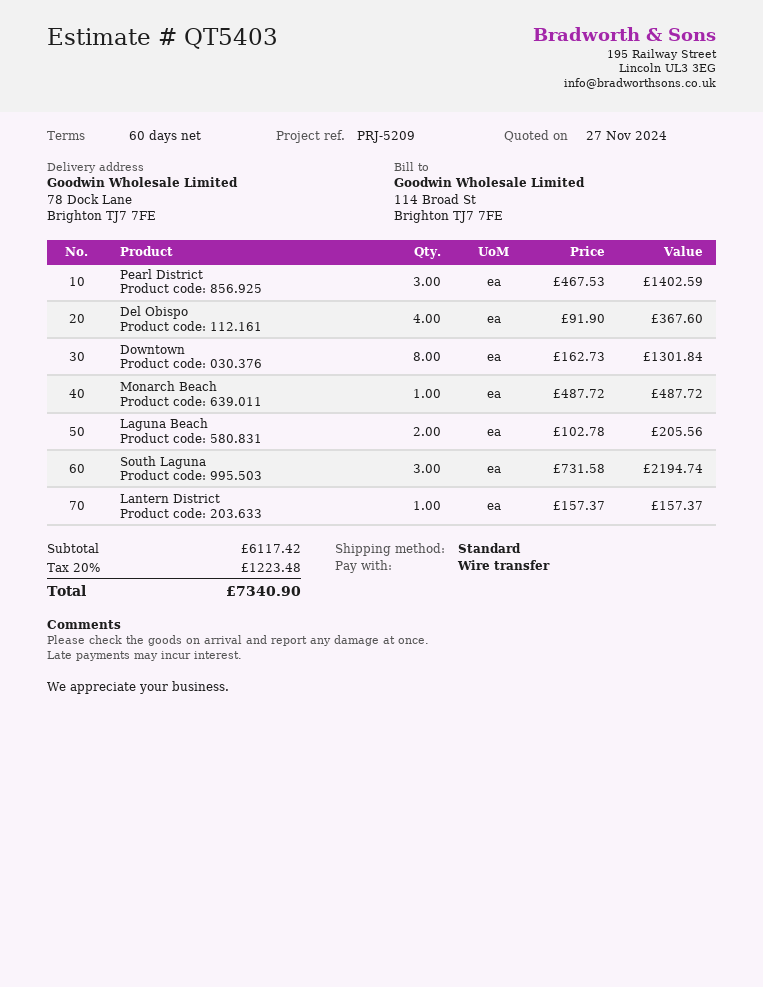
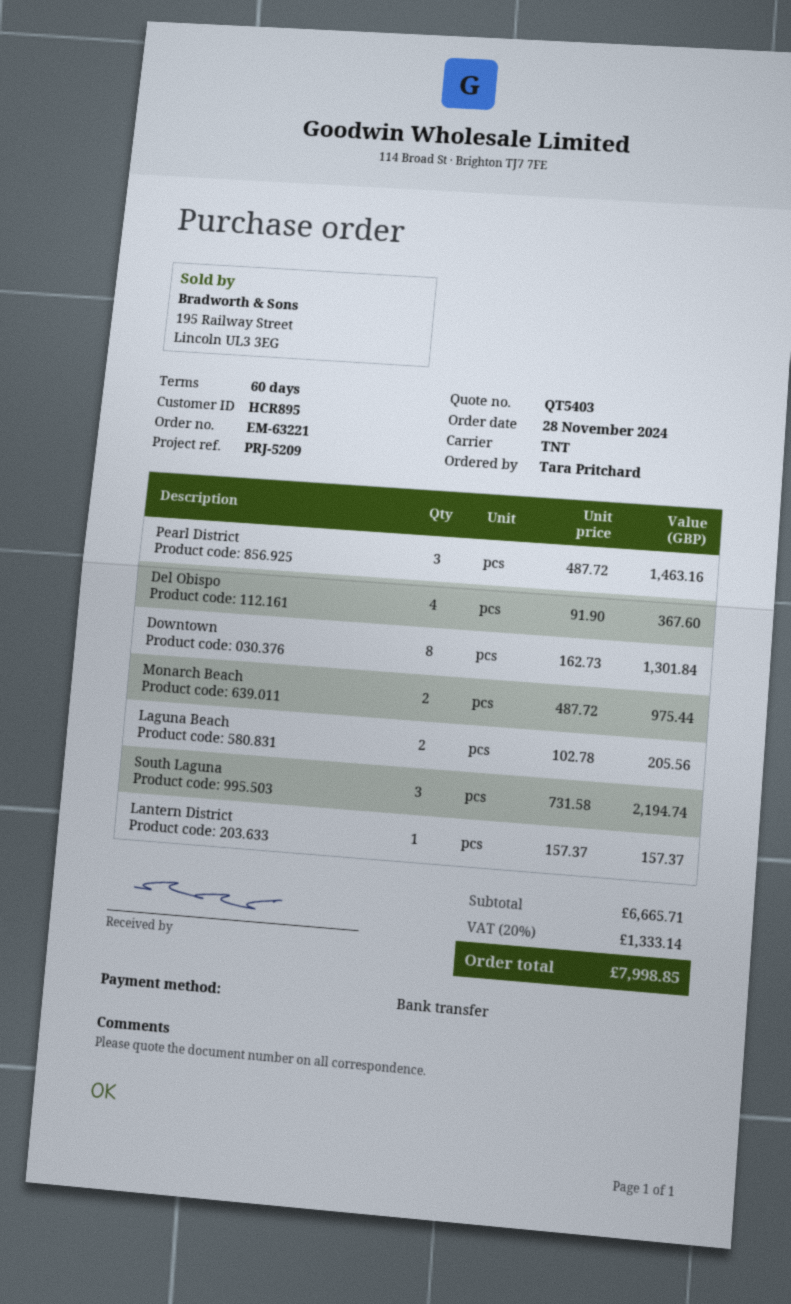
shipping method: standard -> TNT
Pearl District: 3 x 467.53 = 1402.59 -> 3 x 487.72 = 1463.16
Monarch Beach: 1 x 487.72 = 487.72 -> 2 x 487.72 = 975.44
subtotal: 6117.42 -> 6665.71
tax: 20% = 1223.48 -> 20% = 1333.14
total: 7340.90 -> 7998.85

